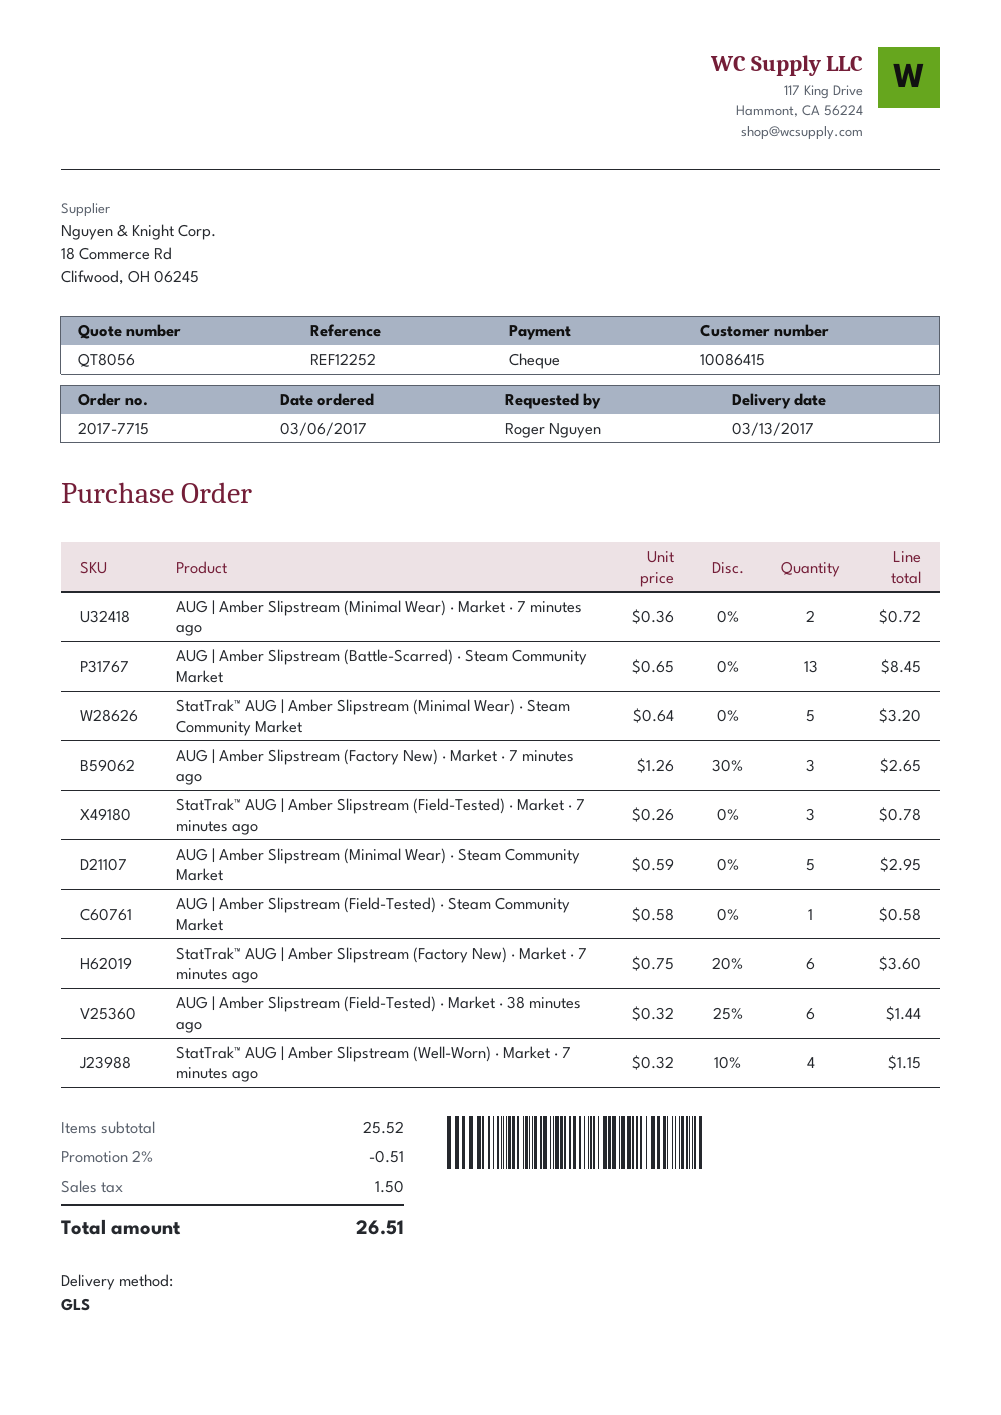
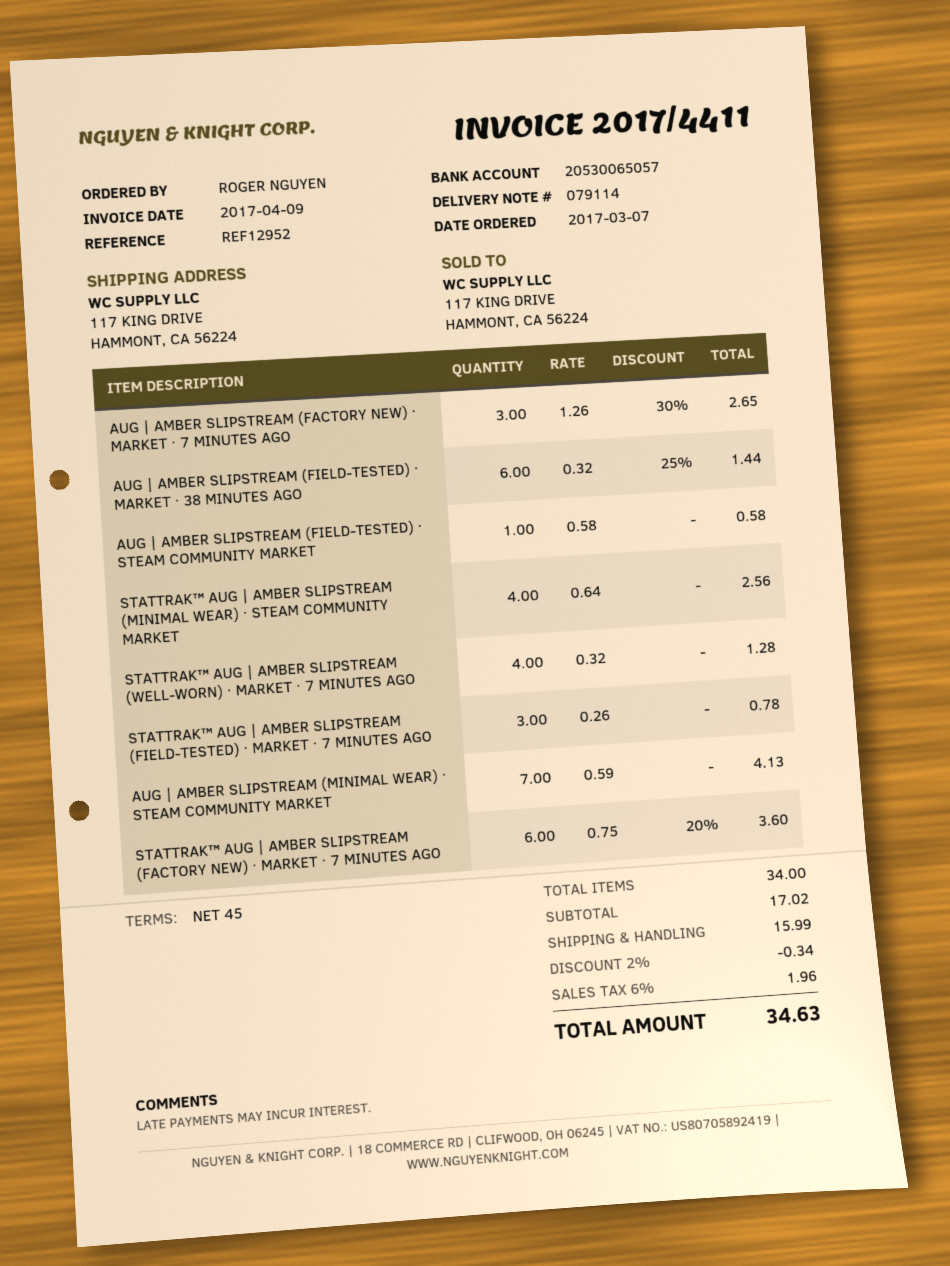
order date: 2017-03-06 -> 2017-03-07
reference: REF12252 -> REF12952
AUG | Amber Slipstream (Minimal Wear) · Market · 7 minutes ago: 2 x 0.36 = 0.72 -> none
AUG | Amber Slipstream (Battle-Scarred) · Steam Community Market: 13 x 0.65 = 8.45 -> none
StatTrak™ AUG | Amber Slipstream (Minimal Wear) · Steam Community Market: 5 x 0.64 = 3.20 -> 4 x 0.64 = 2.56
AUG | Amber Slipstream (Minimal Wear) · Steam Community Market: 5 x 0.59 = 2.95 -> 7 x 0.59 = 4.13
StatTrak™ AUG | Amber Slipstream (Well-Worn) · Market · 7 minutes ago: 4 x 0.32 - 10% = 1.15 -> 4 x 0.32 = 1.28
subtotal: 25.52 -> 17.02
discount: 2% = 0.51 -> 2% = 0.34
shipping: none -> 15.99
tax: 1.50 -> 1.96
total: 26.51 -> 34.63

